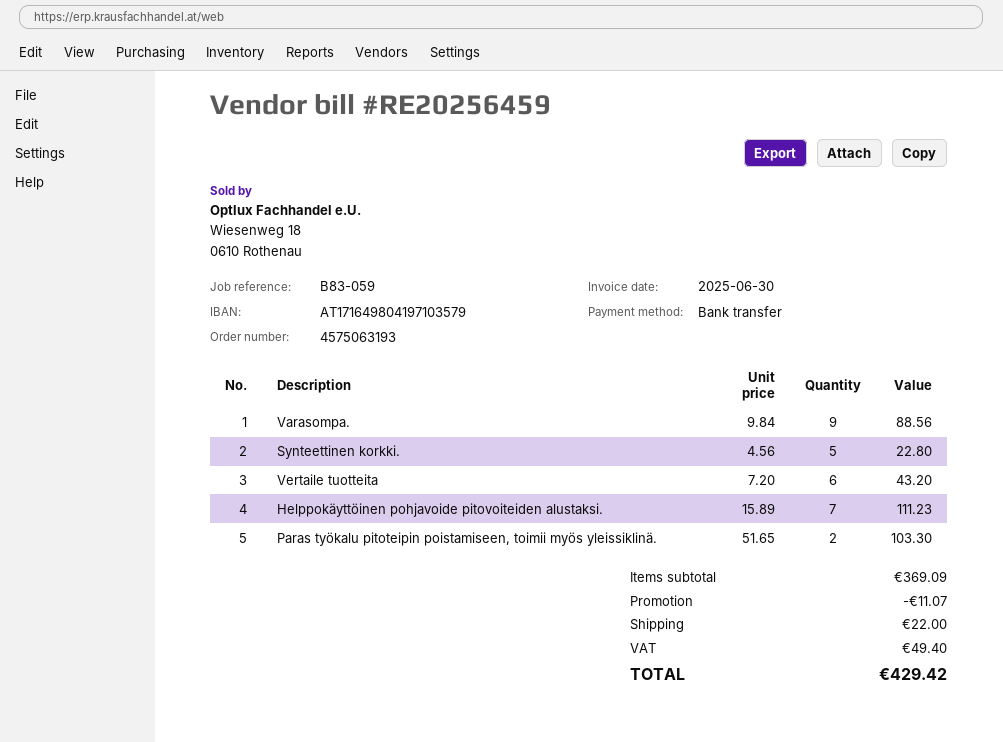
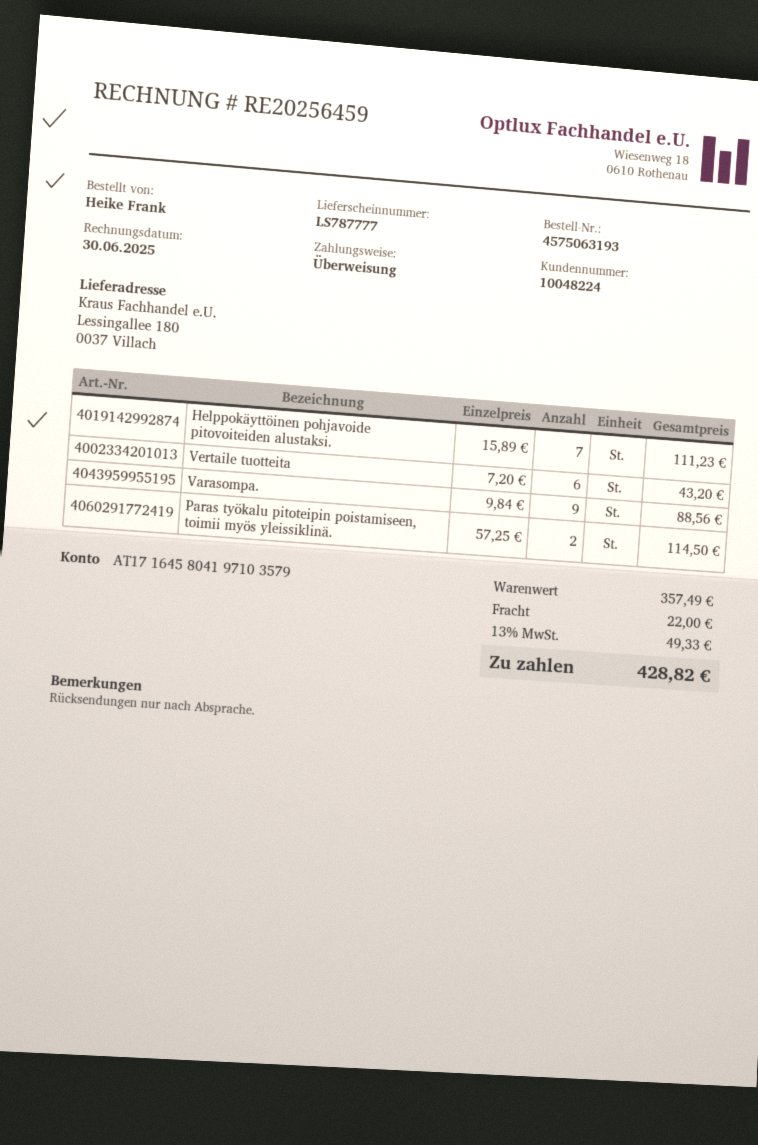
bank account: AT171649804197103579 -> AT171645804197103579
Synteettinen korkki.: 5 x 4.56 = 22.80 -> none
Paras työkalu pitoteipin poistamiseen, toimii myös yleissiklinä.: 2 x 51.65 = 103.30 -> 2 x 57.25 = 114.50
subtotal: 369.09 -> 357.49
discount: 11.07 -> none
tax: 49.40 -> 49.33
total: 429.42 -> 428.82

